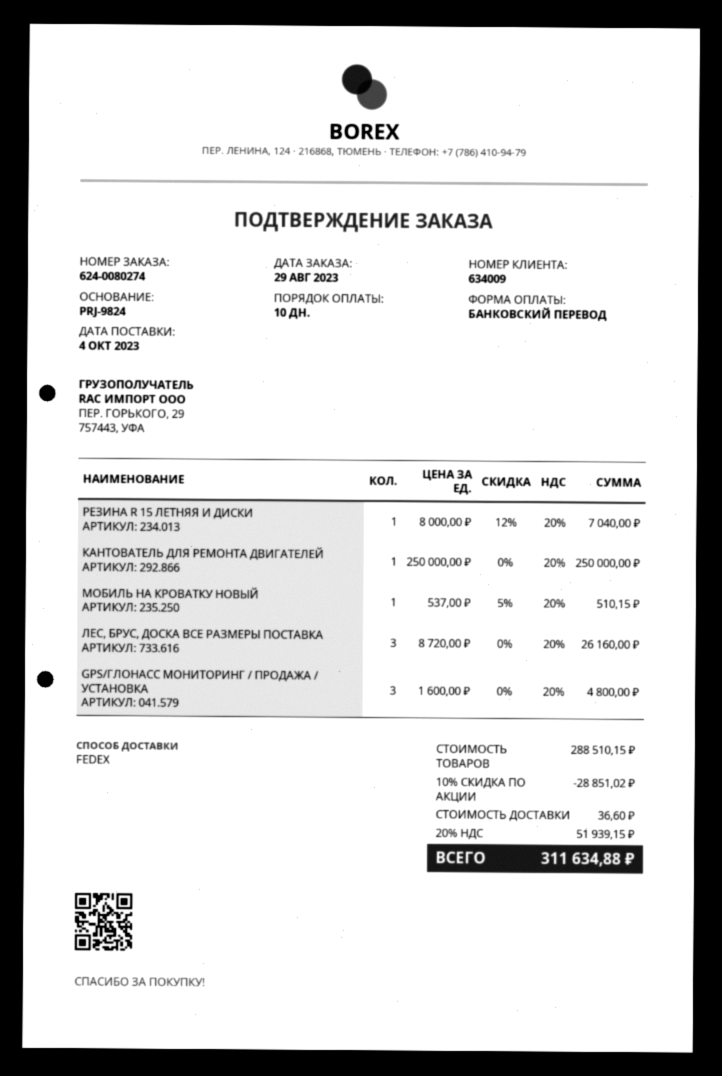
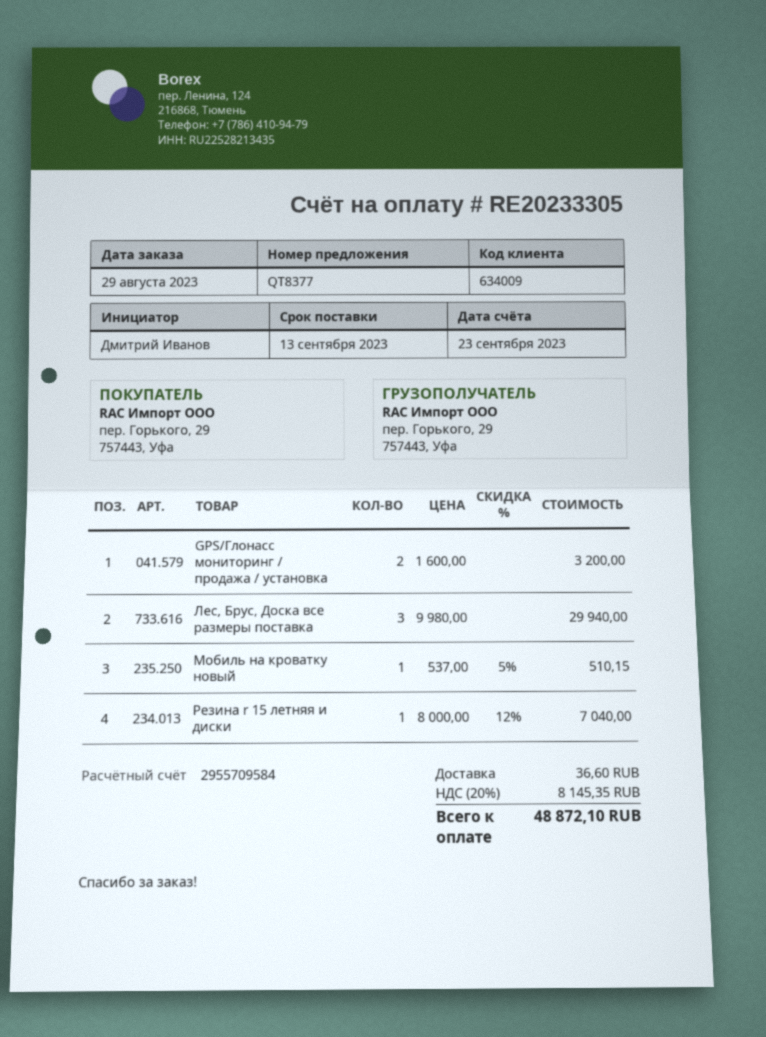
delivery date: 2023-10-04 -> 2023-09-13
КАНТОВАТЕЛЬ ДЛЯ РЕМОНТА ДВИГАТЕЛЕЙ: 1 x 250000.00 = 250000.00 -> none
ЛЕС, БРУС, ДОСКА ВСЕ РАЗМЕРЫ ПОСТАВКА: 3 x 8720.00 = 26160.00 -> 3 x 9980.00 = 29940.00
GPS/ГЛОНАСС МОНИТОРИНГ / ПРОДАЖА / УСТАНОВКА: 3 x 1600.00 = 4800.00 -> 2 x 1600.00 = 3200.00
discount: 10% = 28851.02 -> none
tax: 20% = 51939.15 -> 20% = 8145.35
total: 311634.88 -> 48872.10

